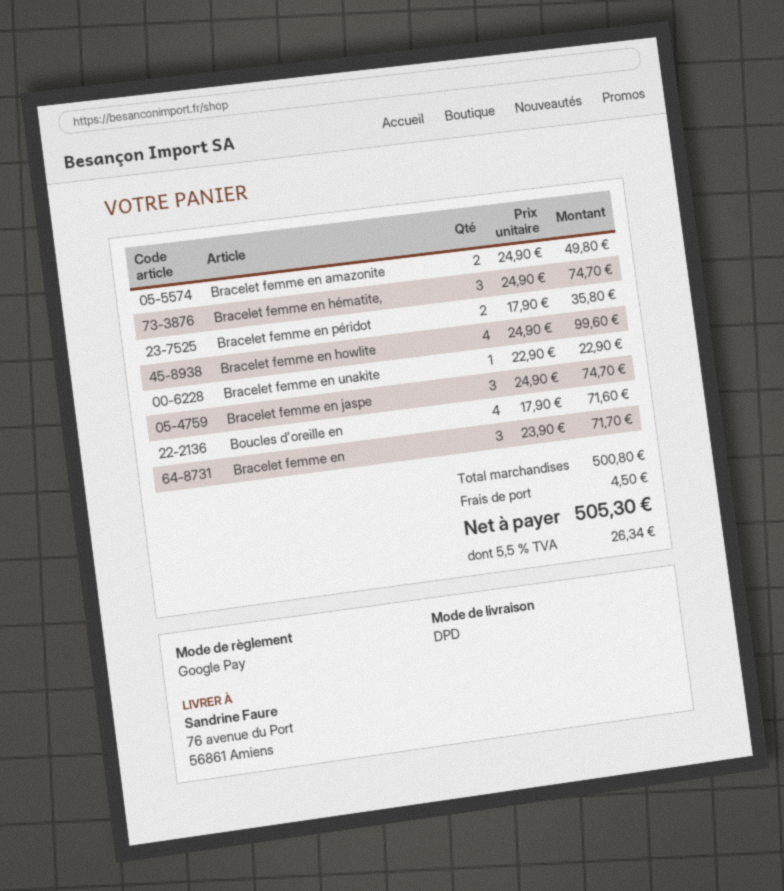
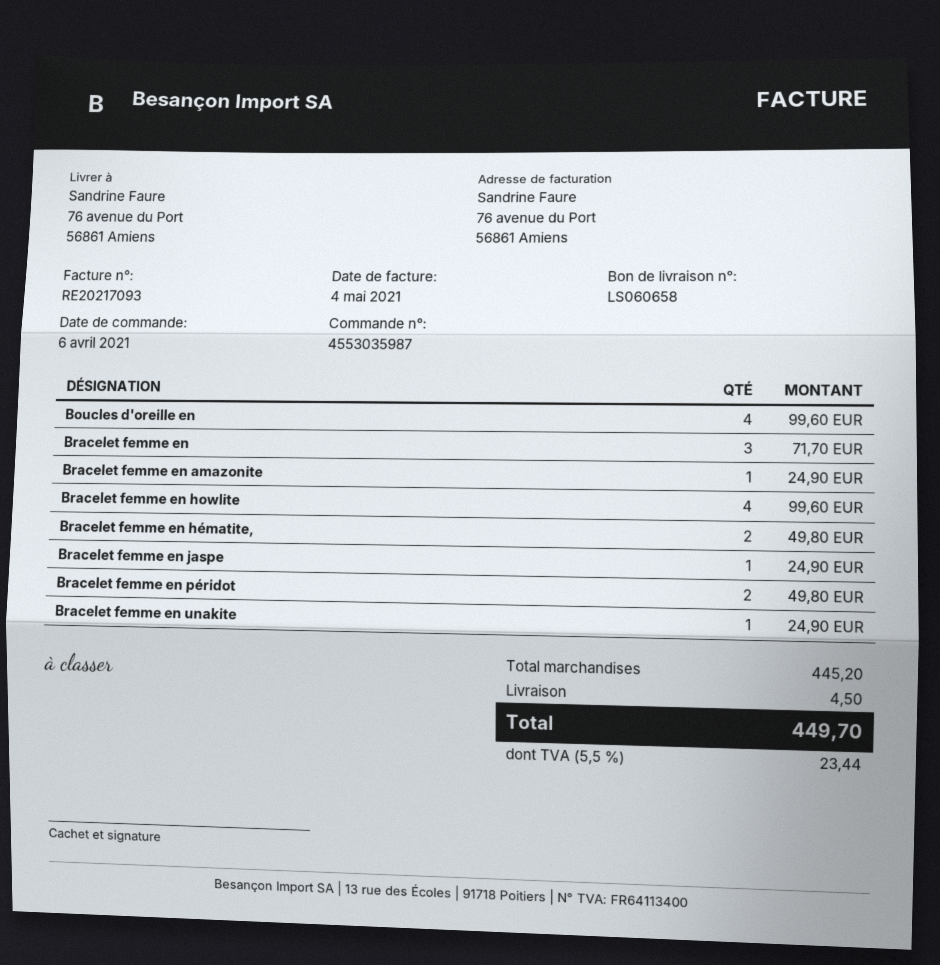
Bracelet femme en amazonite: 2 for 49.80 -> 1 for 24.90
Bracelet femme en hématite,: 3 for 74.70 -> 2 for 49.80
Bracelet femme en péridot: 2 for 35.80 -> 2 for 49.80
Bracelet femme en unakite: 1 for 22.90 -> 1 for 24.90
Bracelet femme en jaspe: 3 for 74.70 -> 1 for 24.90
Boucles d'oreille en: 4 for 71.60 -> 4 for 99.60
subtotal: 500.80 -> 445.20
tax: 5.5% = 26.34 -> 5.5% = 23.44
total: 505.30 -> 449.70

